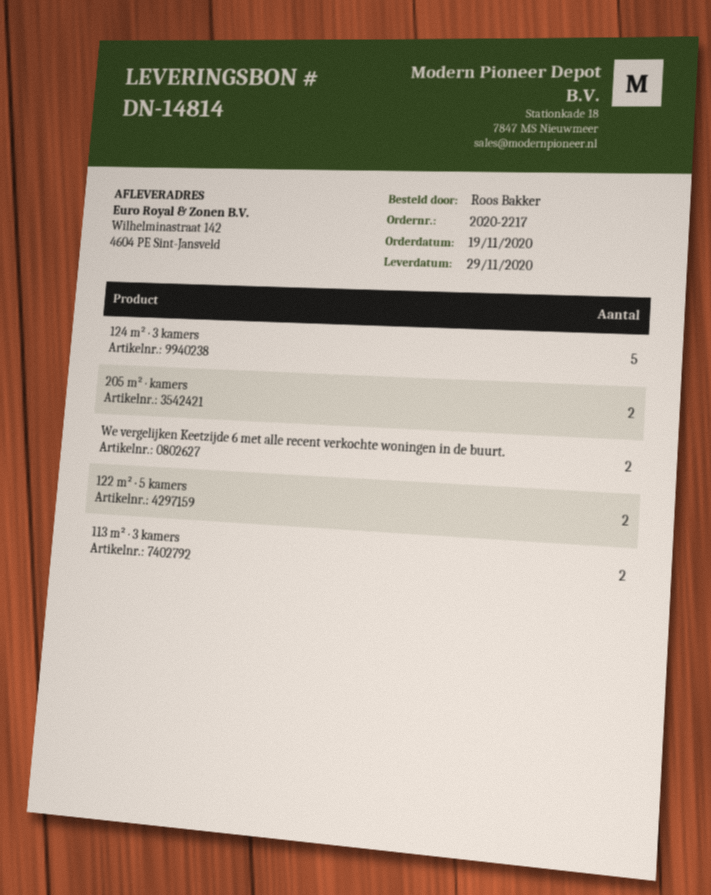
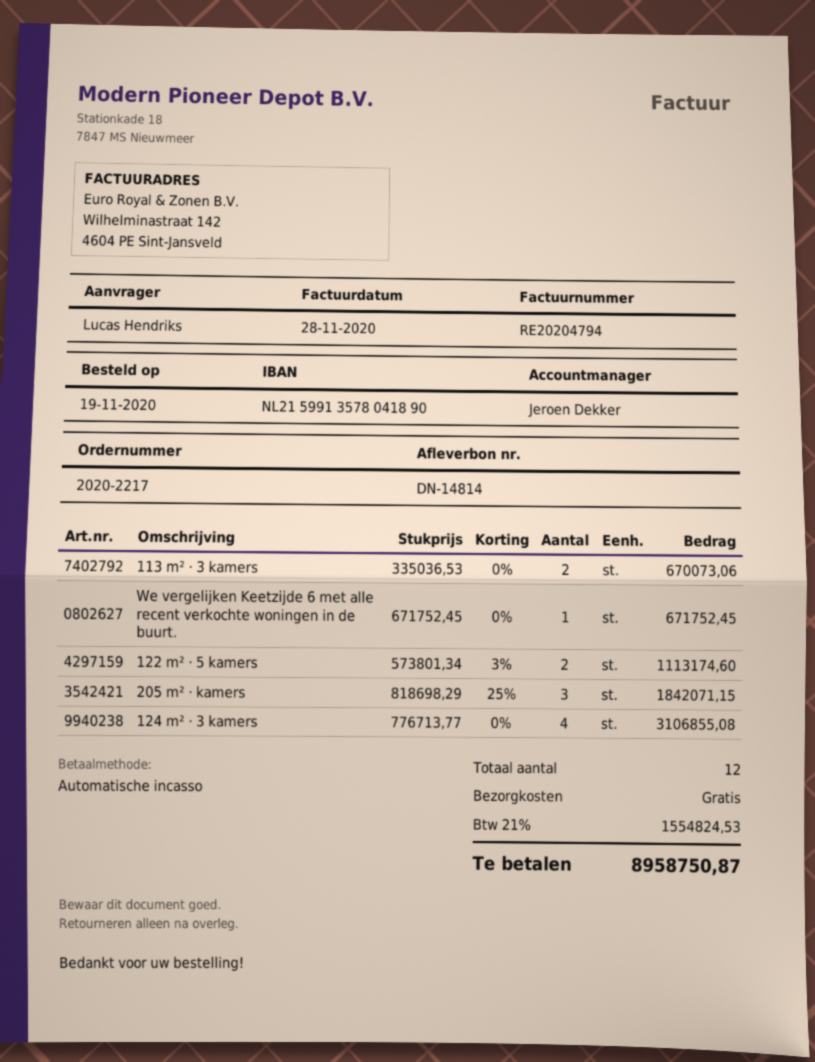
ordered by: Roos Bakker -> Lucas Hendriks
124 m² · 3 kamers: 5 -> 4
205 m² · kamers: 2 -> 3
We vergelijken Keetzijde 6 met alle recent verkochte woningen in de buurt.: 2 -> 1

